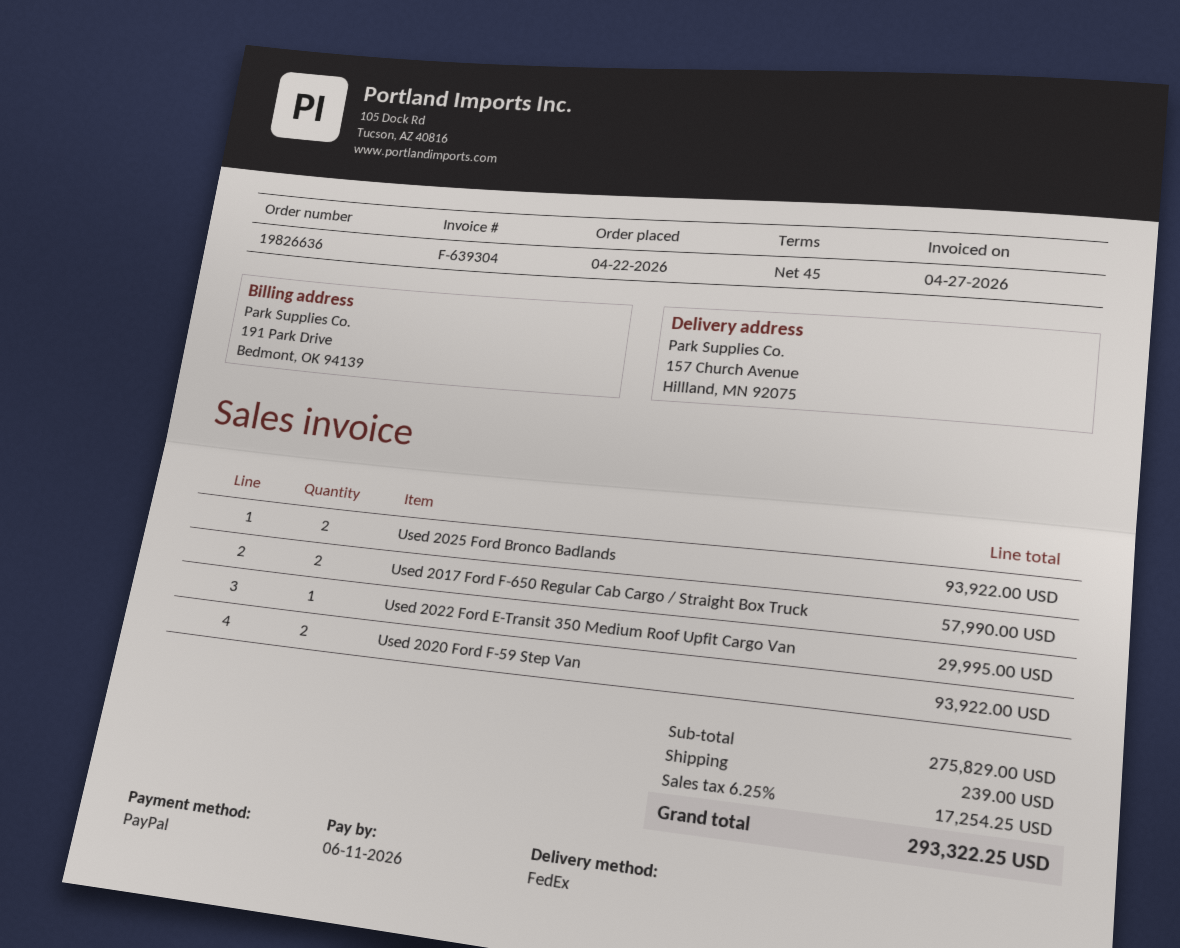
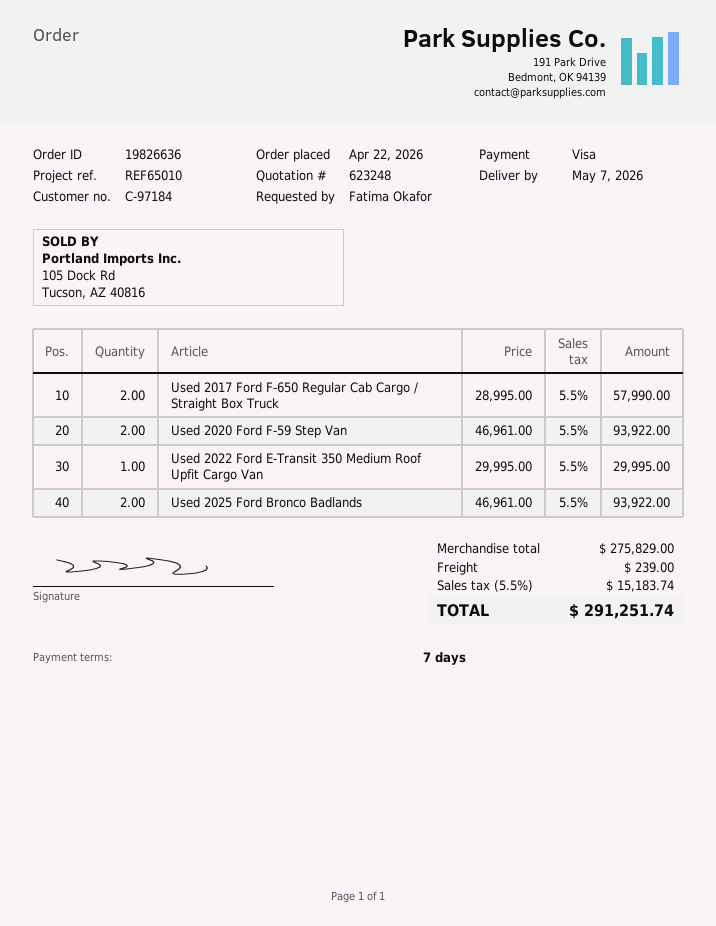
payment terms: 45 days -> 7 days
payment method: PayPal -> Visa
tax: 6.25% = 17254.25 -> 5.5% = 15183.74
total: 293322.25 -> 291251.74

